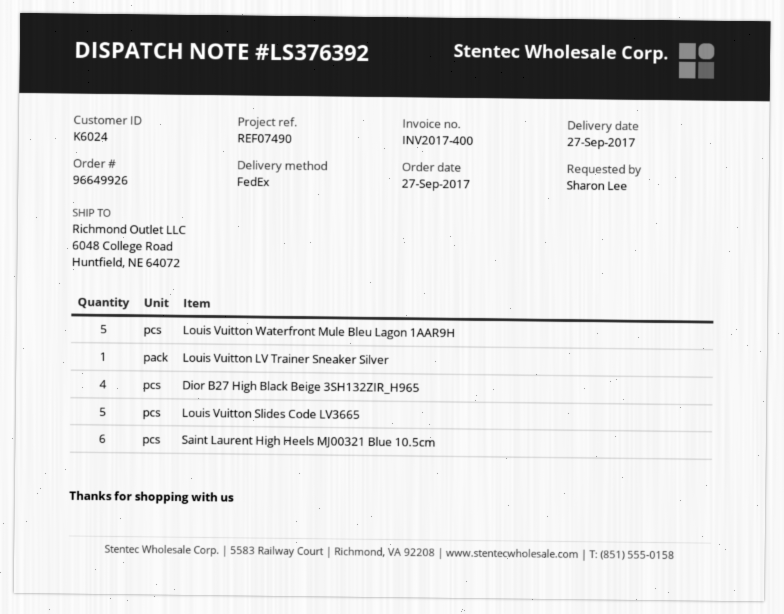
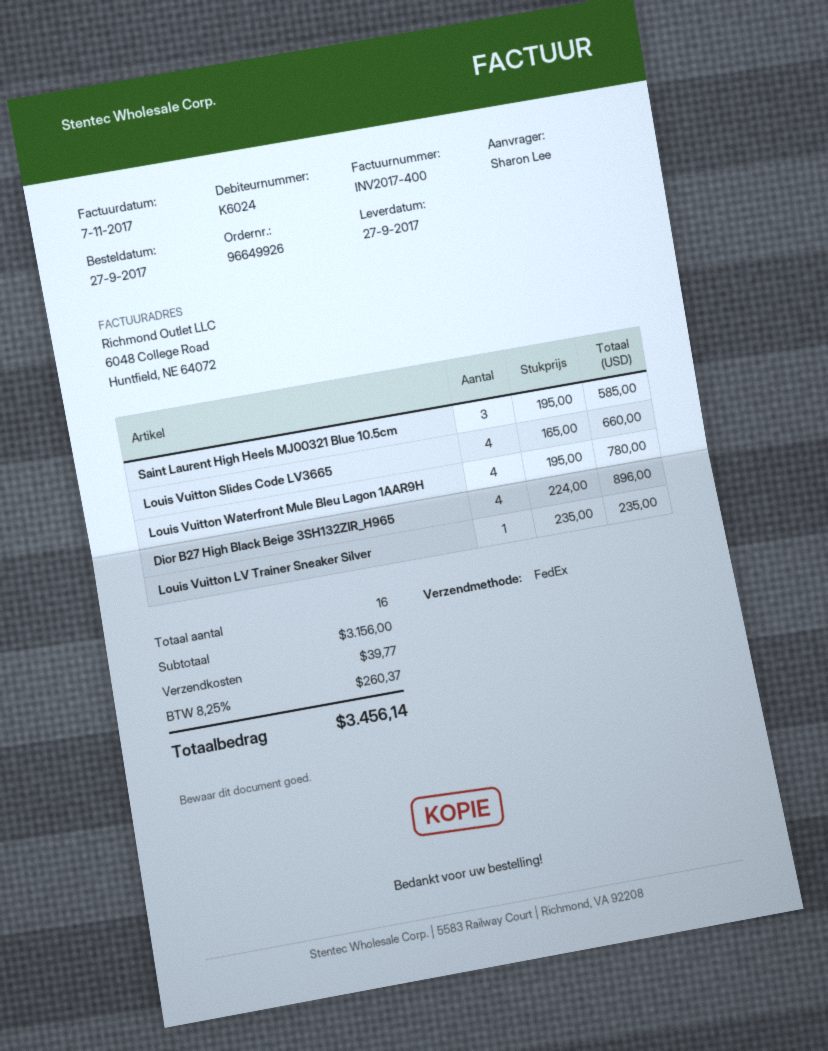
Louis Vuitton Waterfront Mule Bleu Lagon 1AAR9H: 5 -> 4
Louis Vuitton Slides Code LV3665: 5 -> 4
Saint Laurent High Heels MJ00321 Blue 10.5cm: 6 -> 3

